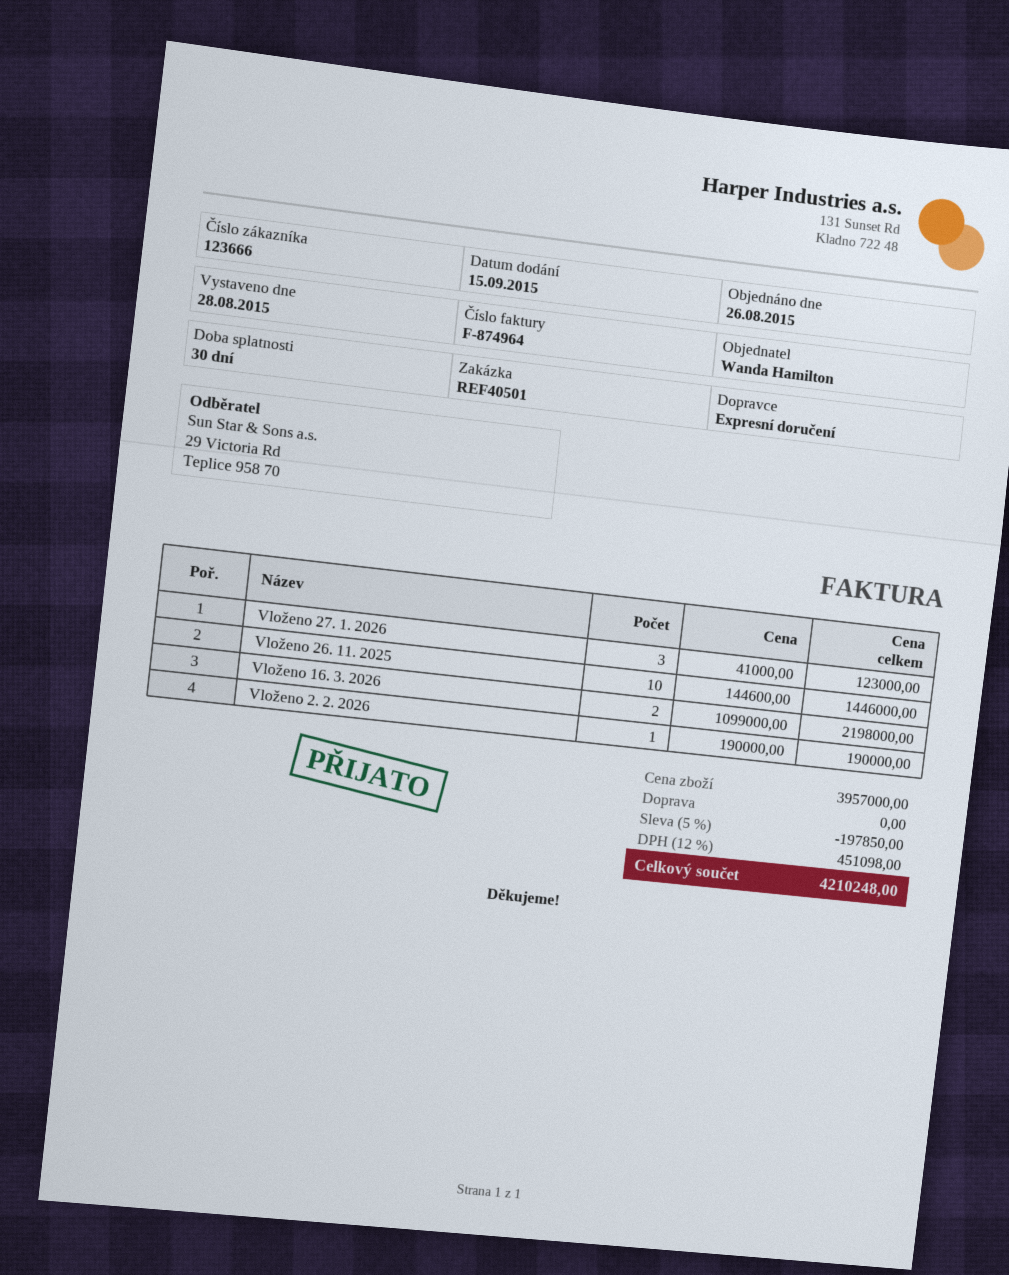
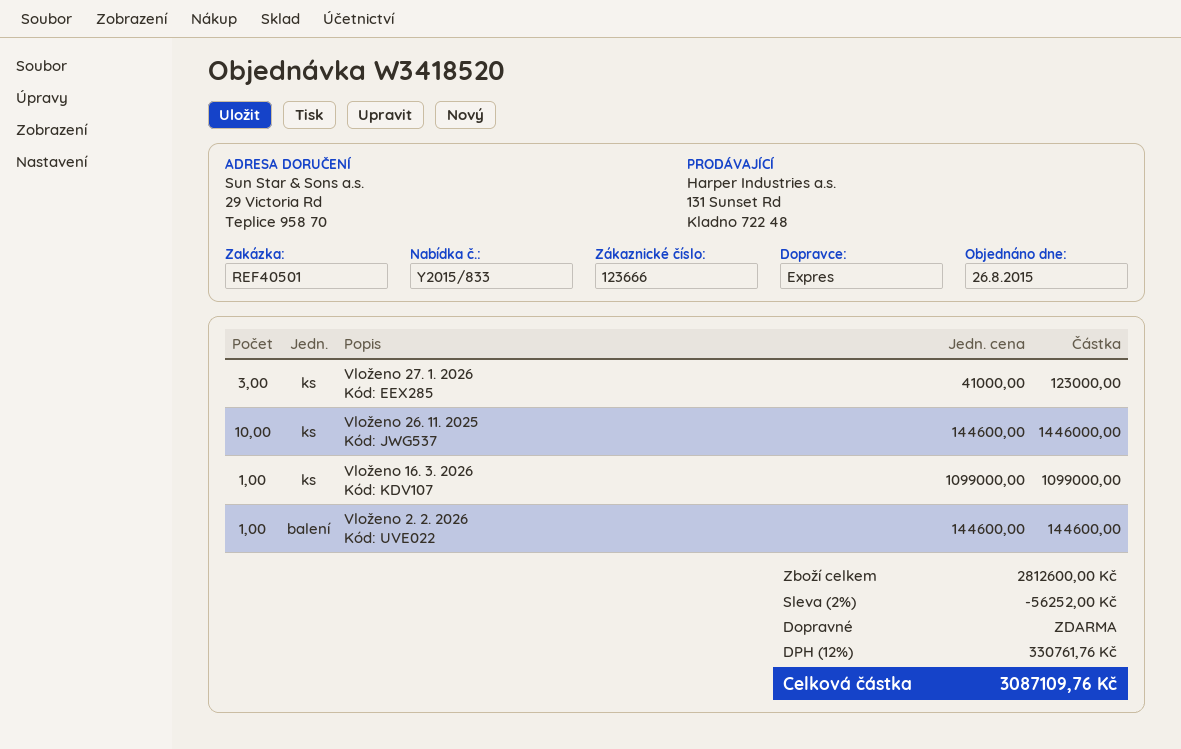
Vloženo 16. 3. 2026: 2 x 1099000.00 = 2198000.00 -> 1 x 1099000.00 = 1099000.00
Vloženo 2. 2. 2026: 1 x 190000.00 = 190000.00 -> 1 x 144600.00 = 144600.00
subtotal: 3957000.00 -> 2812600.00
discount: 5% = 197850.00 -> 2% = 56252.00
tax: 12% = 451098.00 -> 12% = 330761.76
total: 4210248.00 -> 3087109.76

